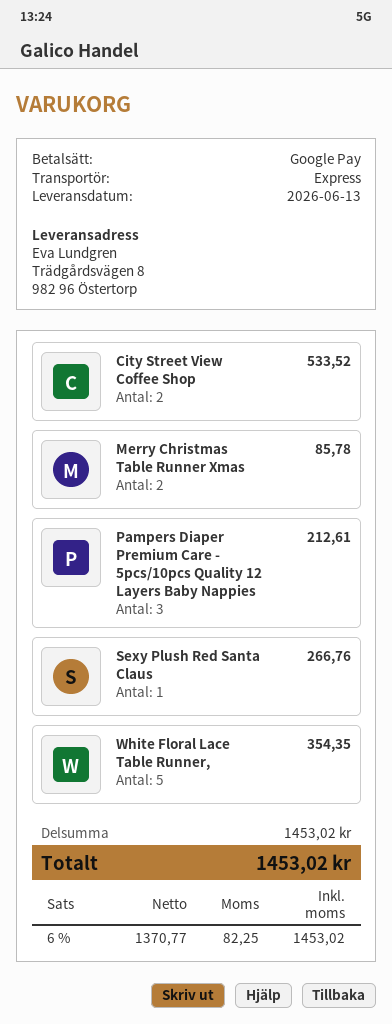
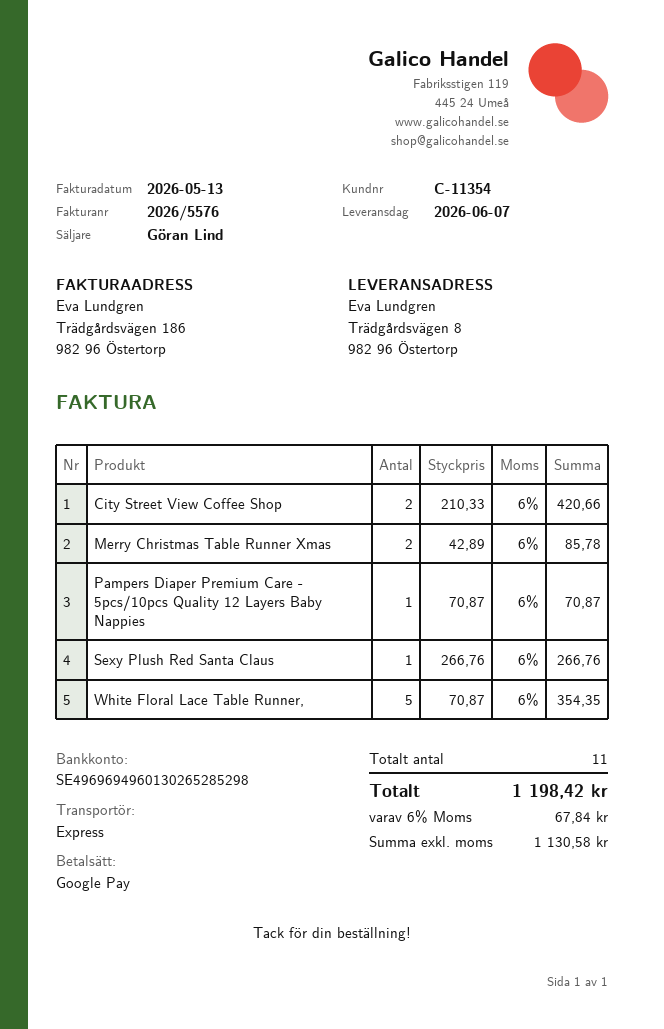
delivery date: 2026-06-13 -> 2026-06-07
City Street View Coffee Shop: 2 for 533.52 -> 2 for 420.66
Pampers Diaper Premium Care - 5pcs/10pcs Quality 12 Layers Baby Nappies: 3 for 212.61 -> 1 for 70.87
net: 1370.77 -> 1130.58
tax: 6% = 82.25 -> 6% = 67.84
total: 1453.02 -> 1198.42

